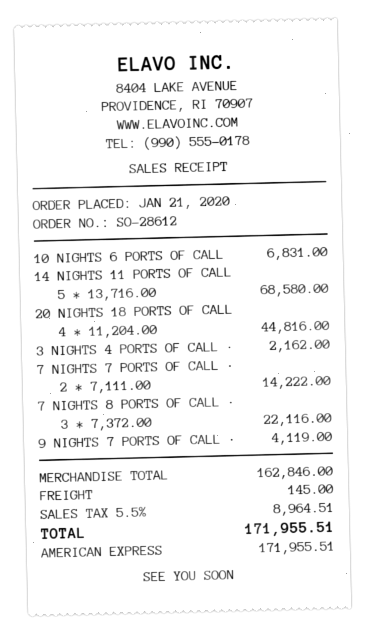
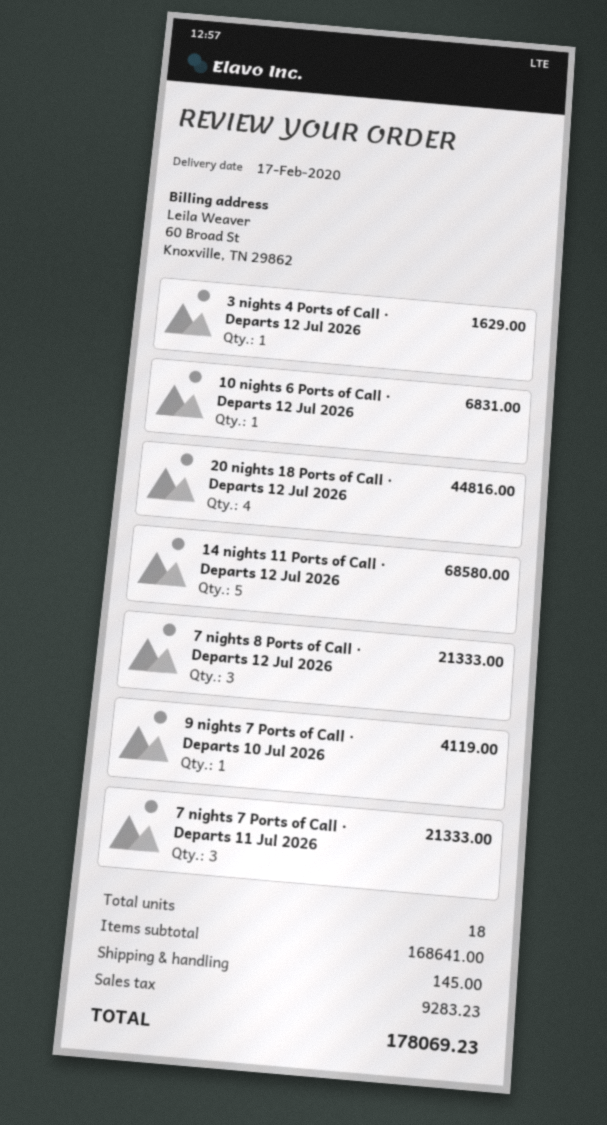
3 NIGHTS 4 PORTS OF CALL ·: 1 for 2162.00 -> 1 for 1629.00
7 NIGHTS 7 PORTS OF CALL ·: 2 for 14222.00 -> 3 for 21333.00
7 NIGHTS 8 PORTS OF CALL ·: 3 for 22116.00 -> 3 for 21333.00
subtotal: 162846.00 -> 168641.00
tax: 8964.51 -> 9283.23
total: 171955.51 -> 178069.23

